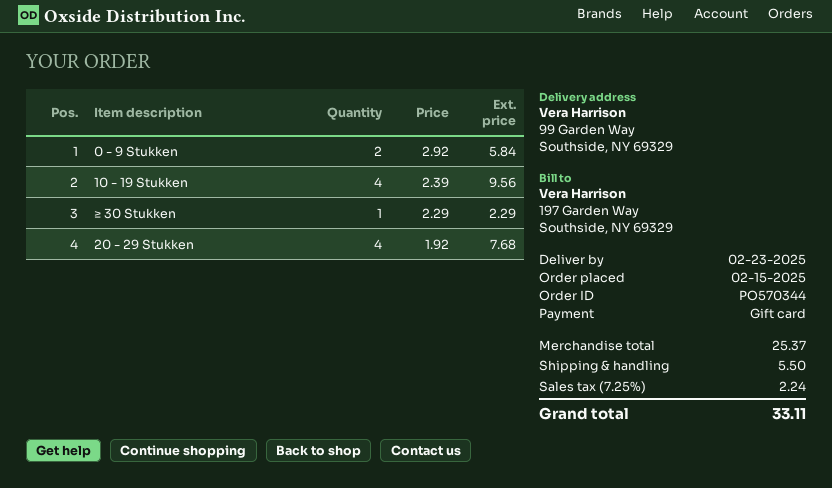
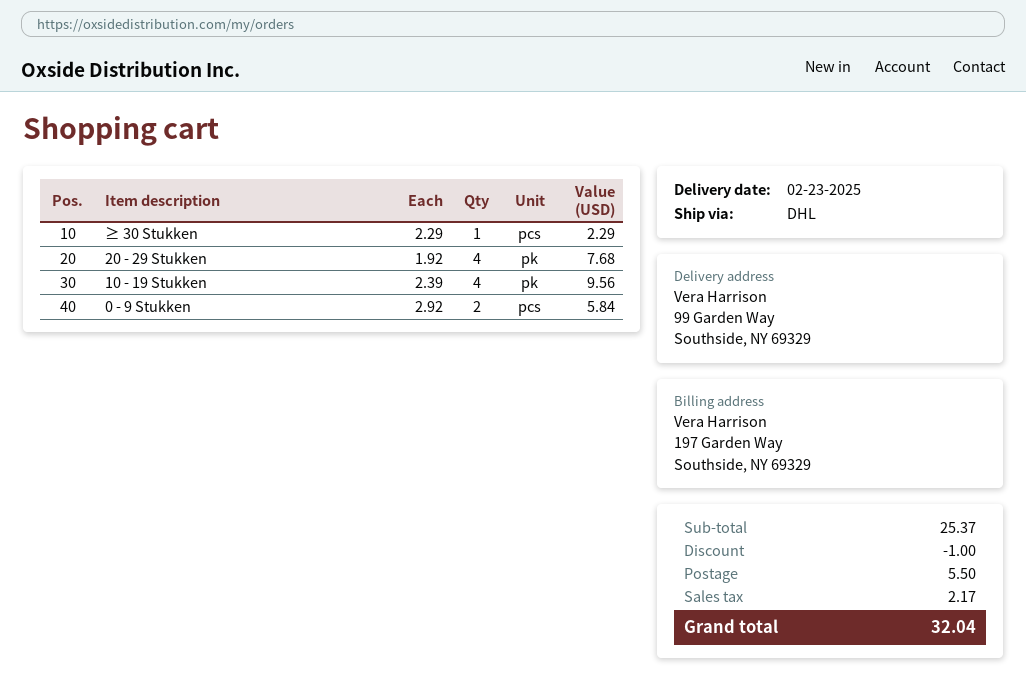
discount: none -> 1.00
tax: 2.24 -> 2.17
total: 33.11 -> 32.04

